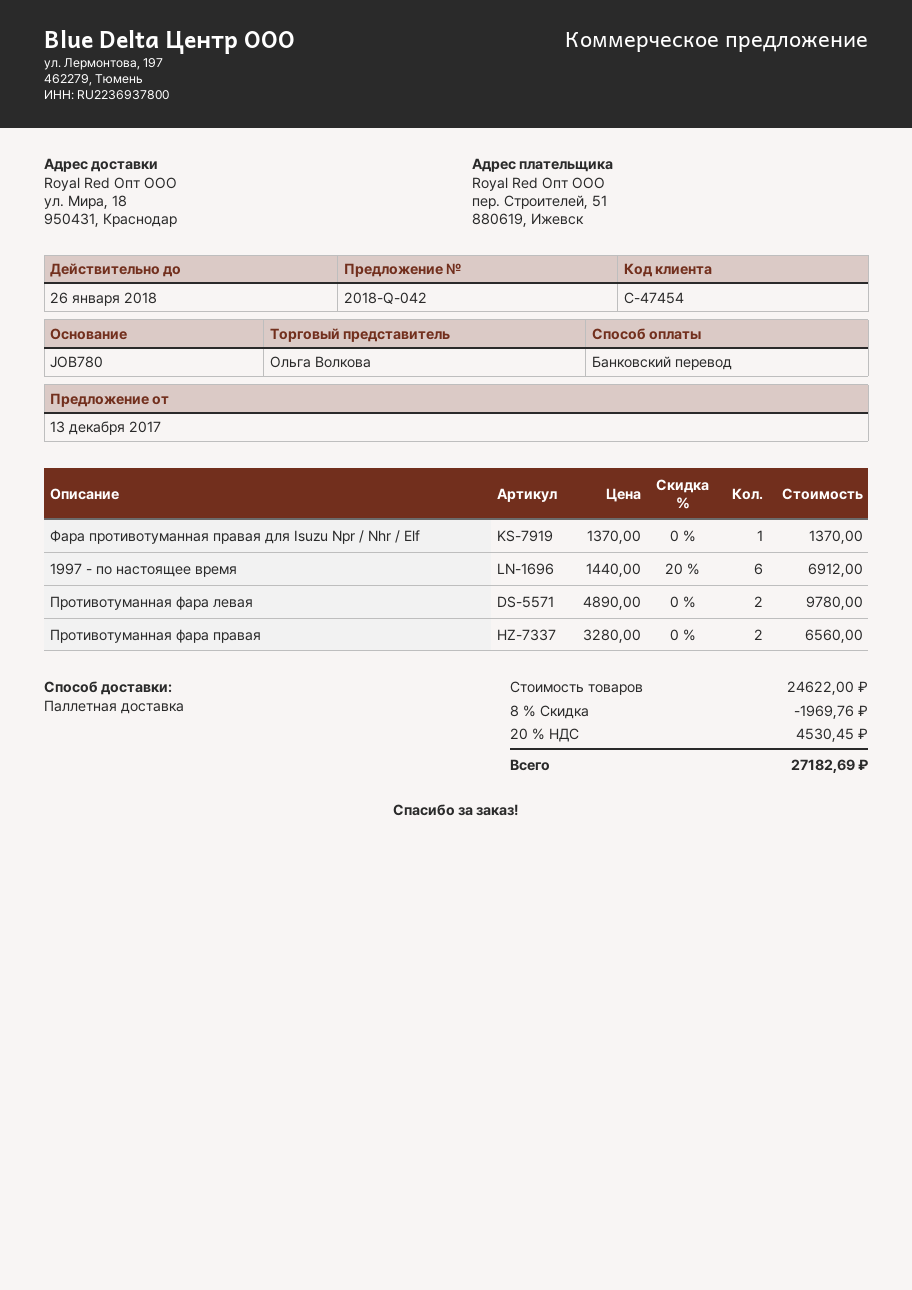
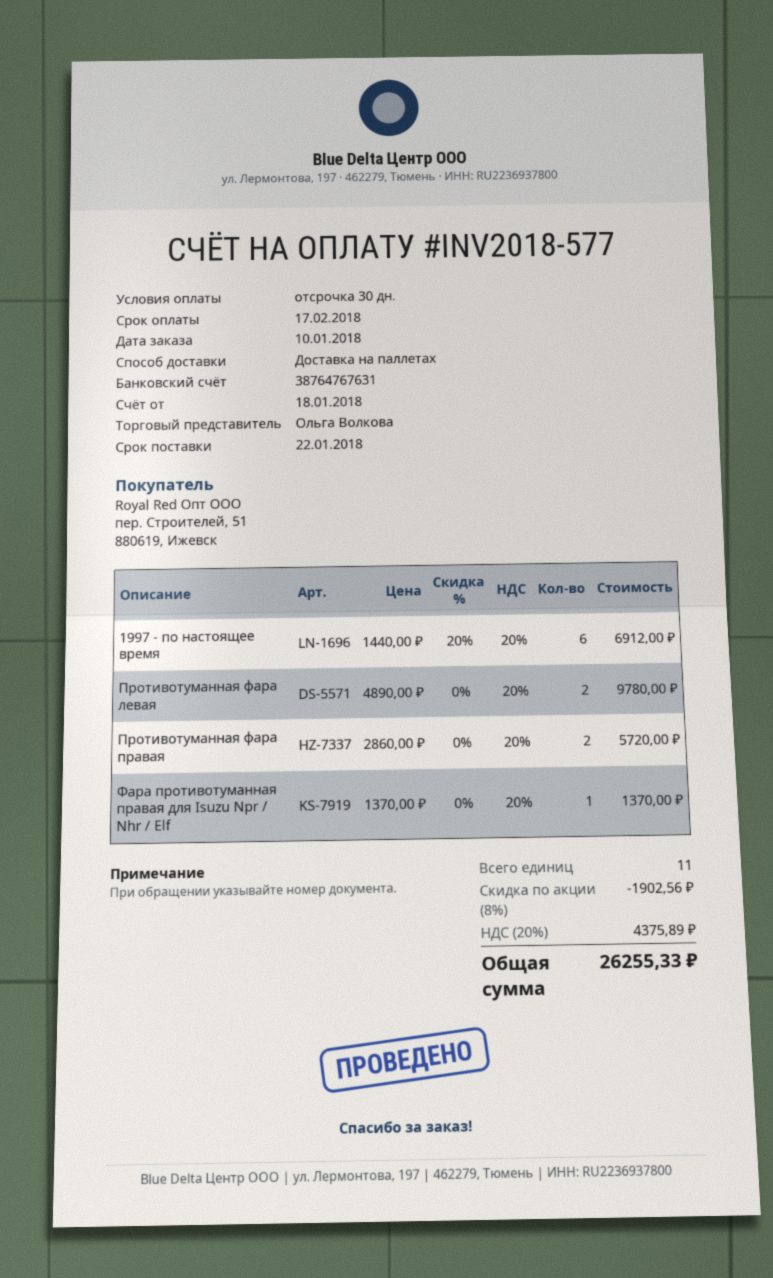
Противотуманная фара правая: 2 x 3280.00 = 6560.00 -> 2 x 2860.00 = 5720.00
discount: 8% = 1969.76 -> 8% = 1902.56
tax: 20% = 4530.45 -> 20% = 4375.89
total: 27182.69 -> 26255.33

